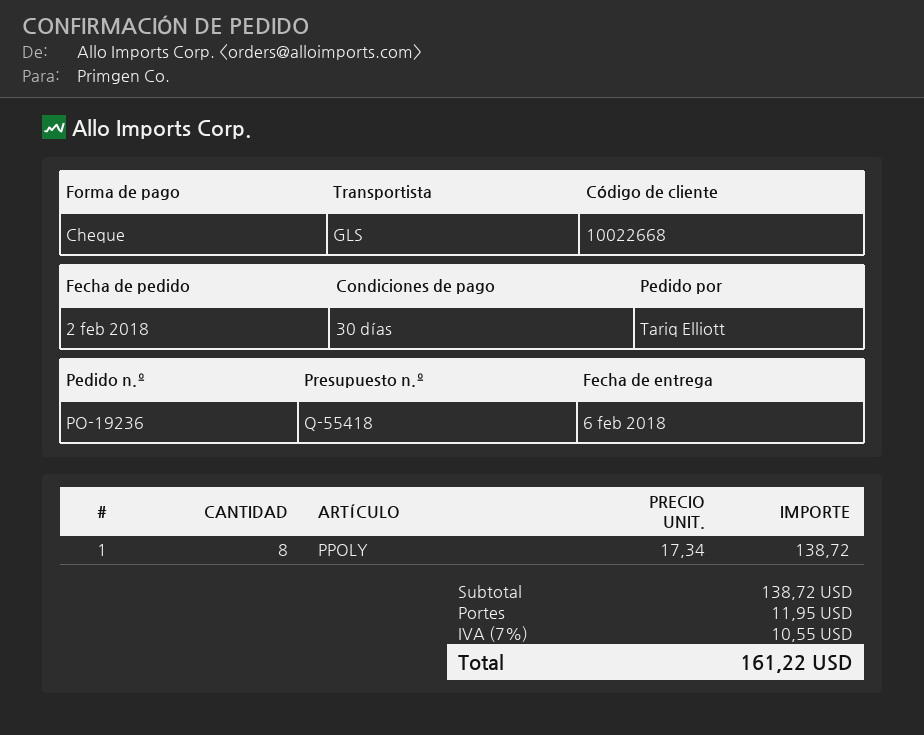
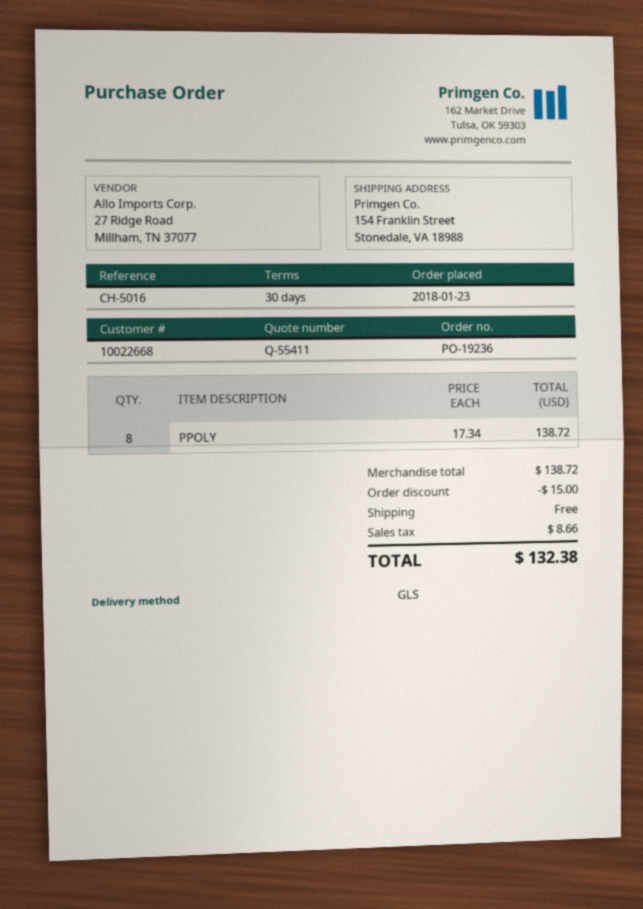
quote number: Q-55418 -> Q-55411
order date: 2018-02-02 -> 2018-01-23
discount: none -> 15.00
shipping: 11.95 -> 0.00
tax: 10.55 -> 8.66
total: 161.22 -> 132.38

